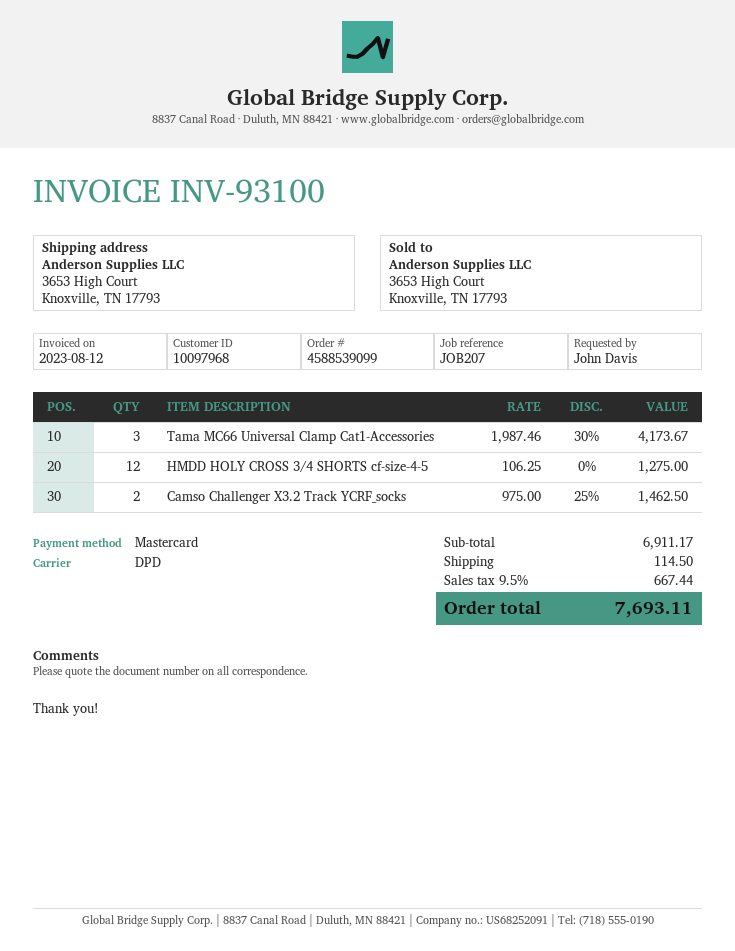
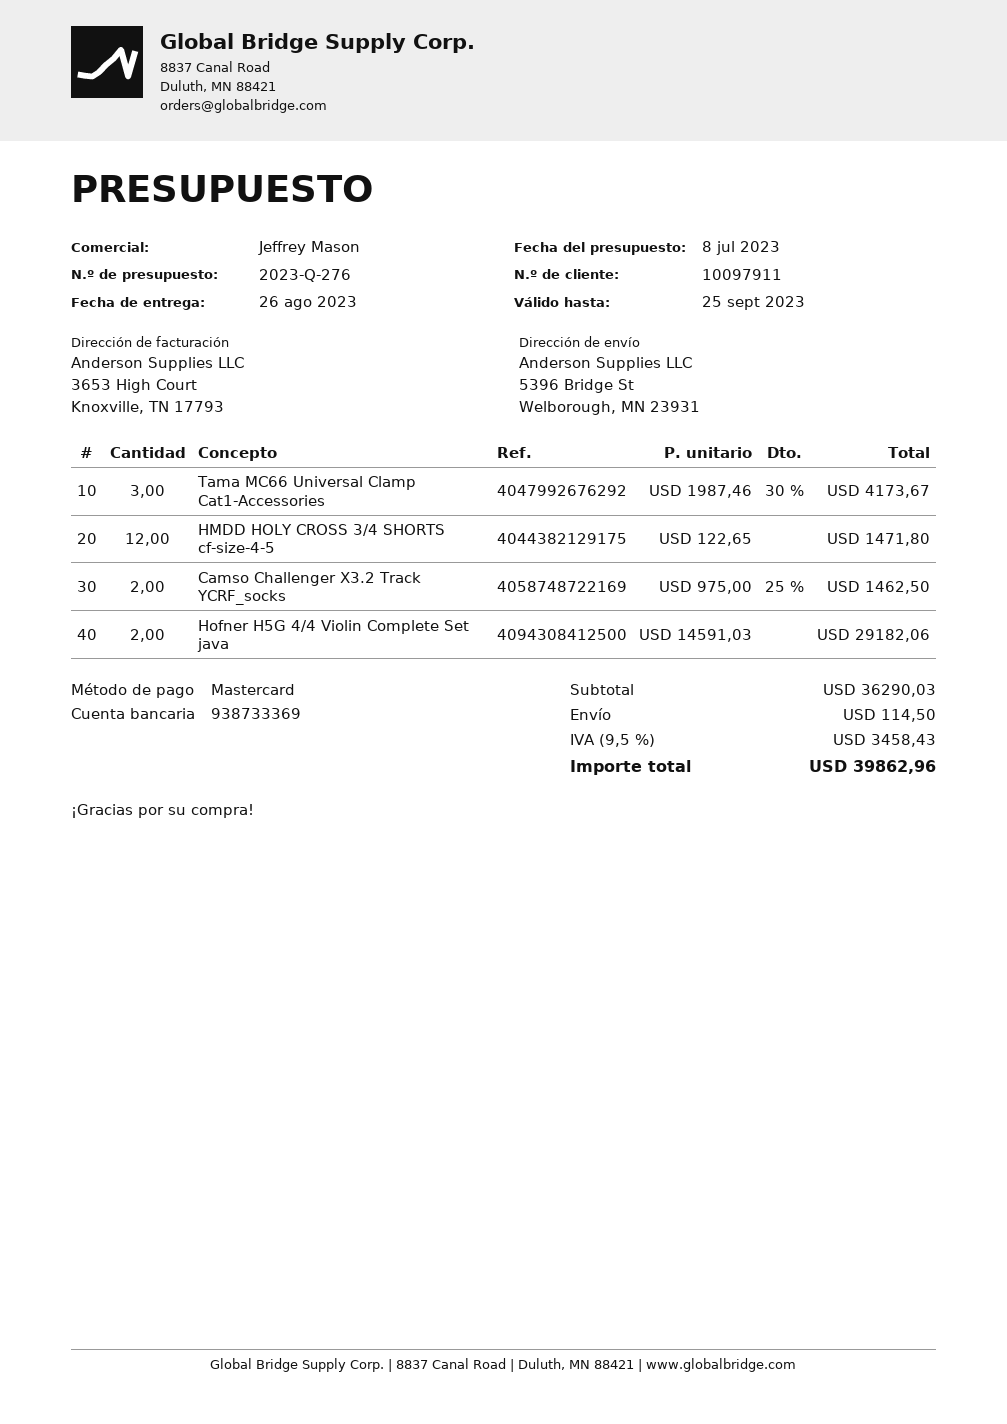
customer number: 10097968 -> 10097911
ship to: 3653 High Court, Knoxville, TN 17793 -> 5396 Bridge St, Welborough, MN 23931
HMDD HOLY CROSS 3/4 SHORTS cf-size-4-5: 12 x 106.25 = 1275.00 -> 12 x 122.65 = 1471.80
Hofner H5G 4/4 Violin Complete Set java: none -> 2 x 14591.03 = 29182.06
subtotal: 6911.17 -> 36290.03
tax: 9.5% = 667.44 -> 9.5% = 3458.43
total: 7693.11 -> 39862.96

